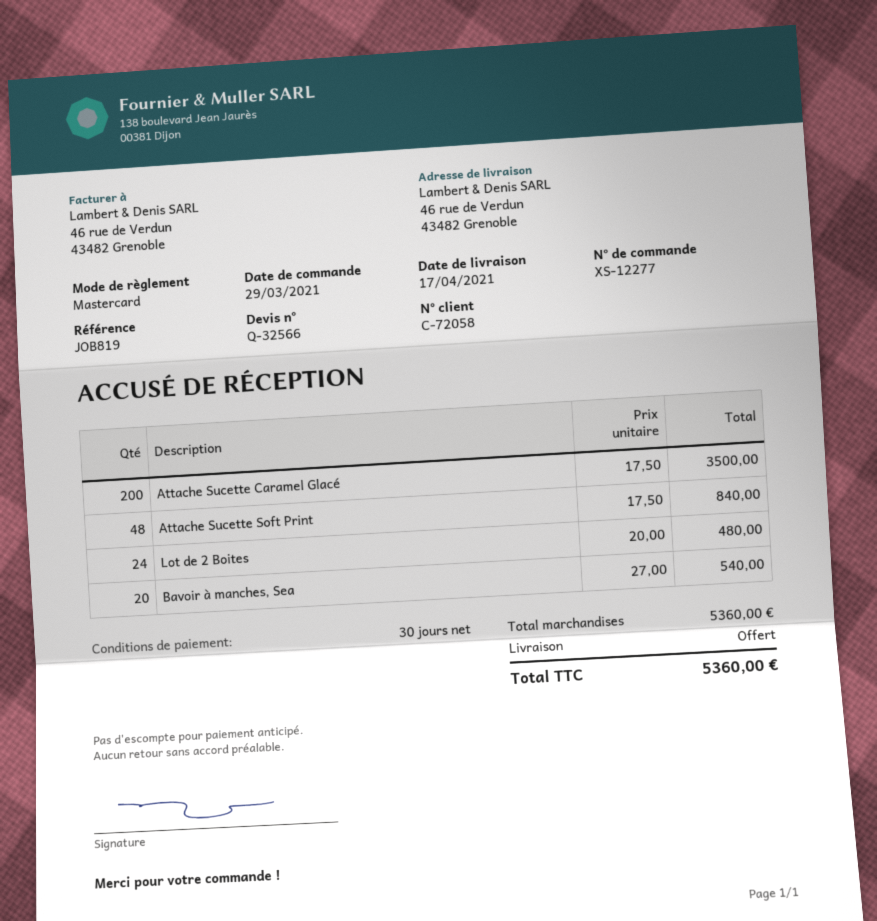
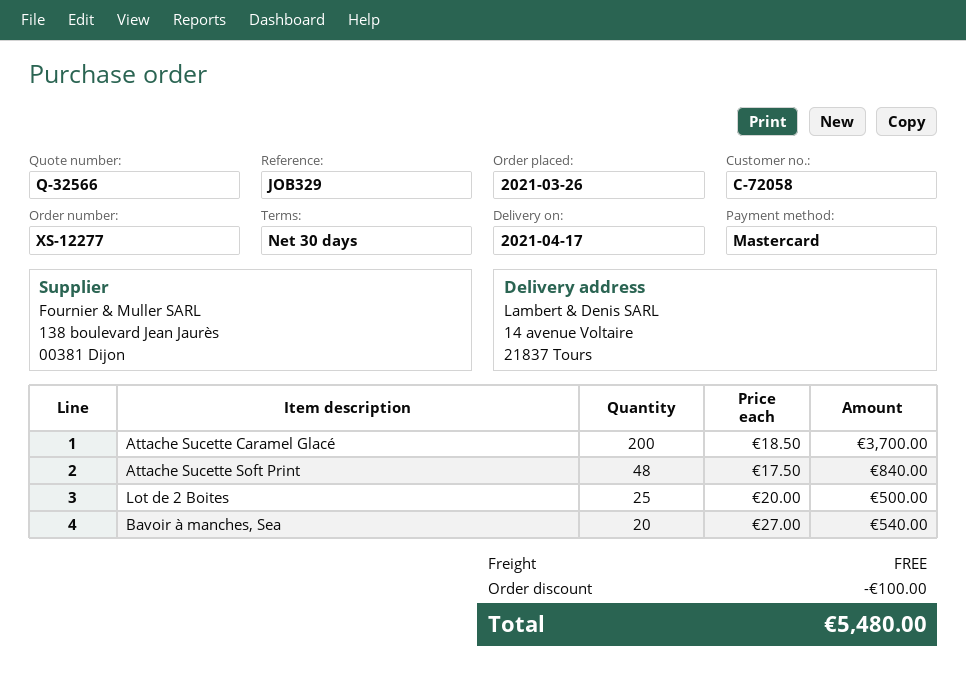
order date: 2021-03-29 -> 2021-03-26
reference: JOB819 -> JOB329
ship to: 46 rue de Verdun, 43482 Grenoble -> 14 avenue Voltaire, 21837 Tours
Attache Sucette Caramel Glacé: 200 x 17.50 = 3500.00 -> 200 x 18.50 = 3700.00
Lot de 2 Boites: 24 x 20.00 = 480.00 -> 25 x 20.00 = 500.00
discount: none -> 100.00
total: 5360.00 -> 5480.00

